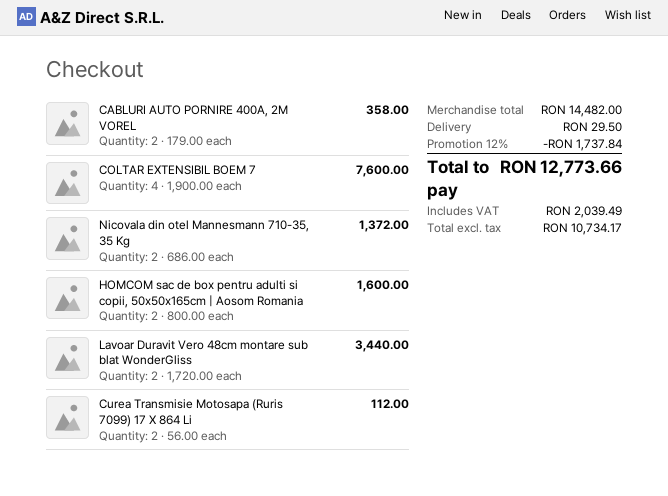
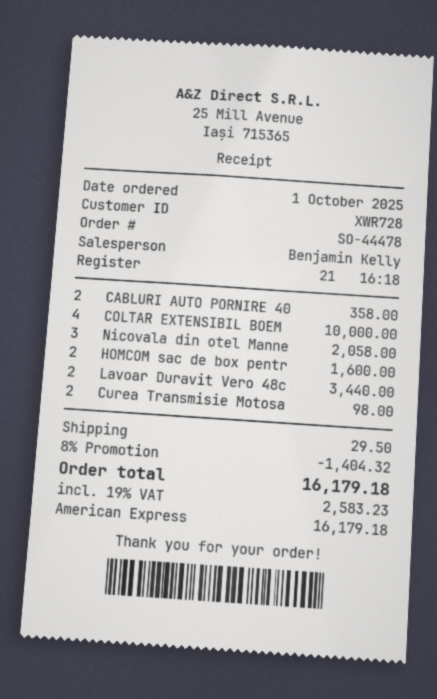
COLTAR EXTENSIBIL BOEM 7: 4 for 7600.00 -> 4 for 10000.00
Nicovala din otel Mannesmann 710-35, 35 Kg: 2 for 1372.00 -> 3 for 2058.00
Curea Transmisie Motosapa (Ruris 7099) 17 X 864 Li: 2 for 112.00 -> 2 for 98.00
discount: 12% = 1737.84 -> 8% = 1404.32
tax: 2039.49 -> 2583.23
total: 12773.66 -> 16179.18

